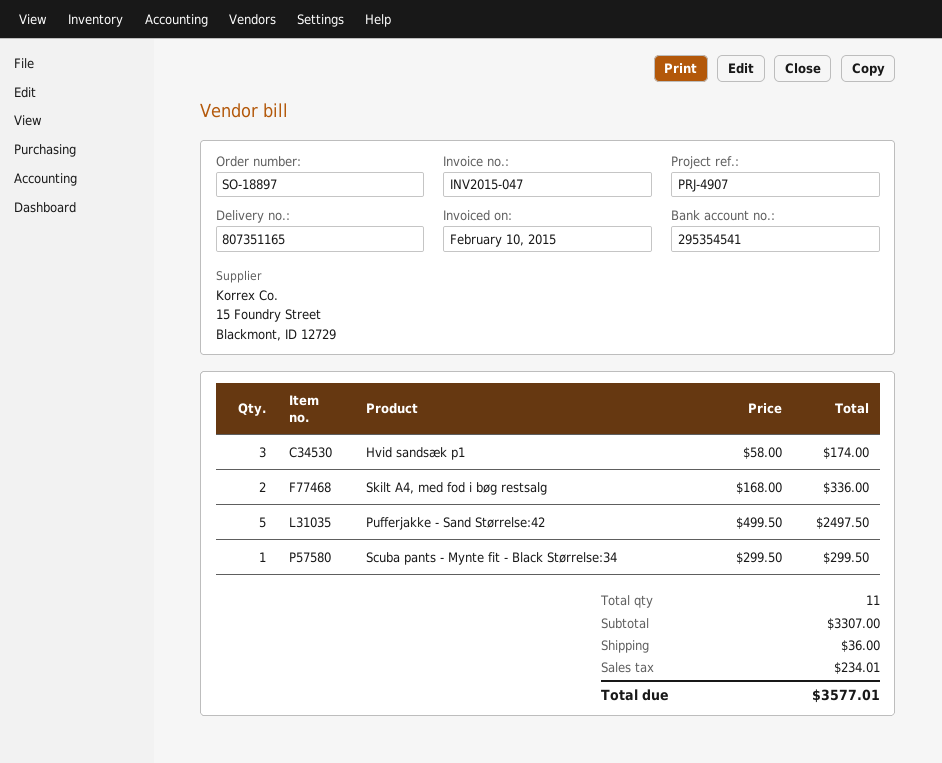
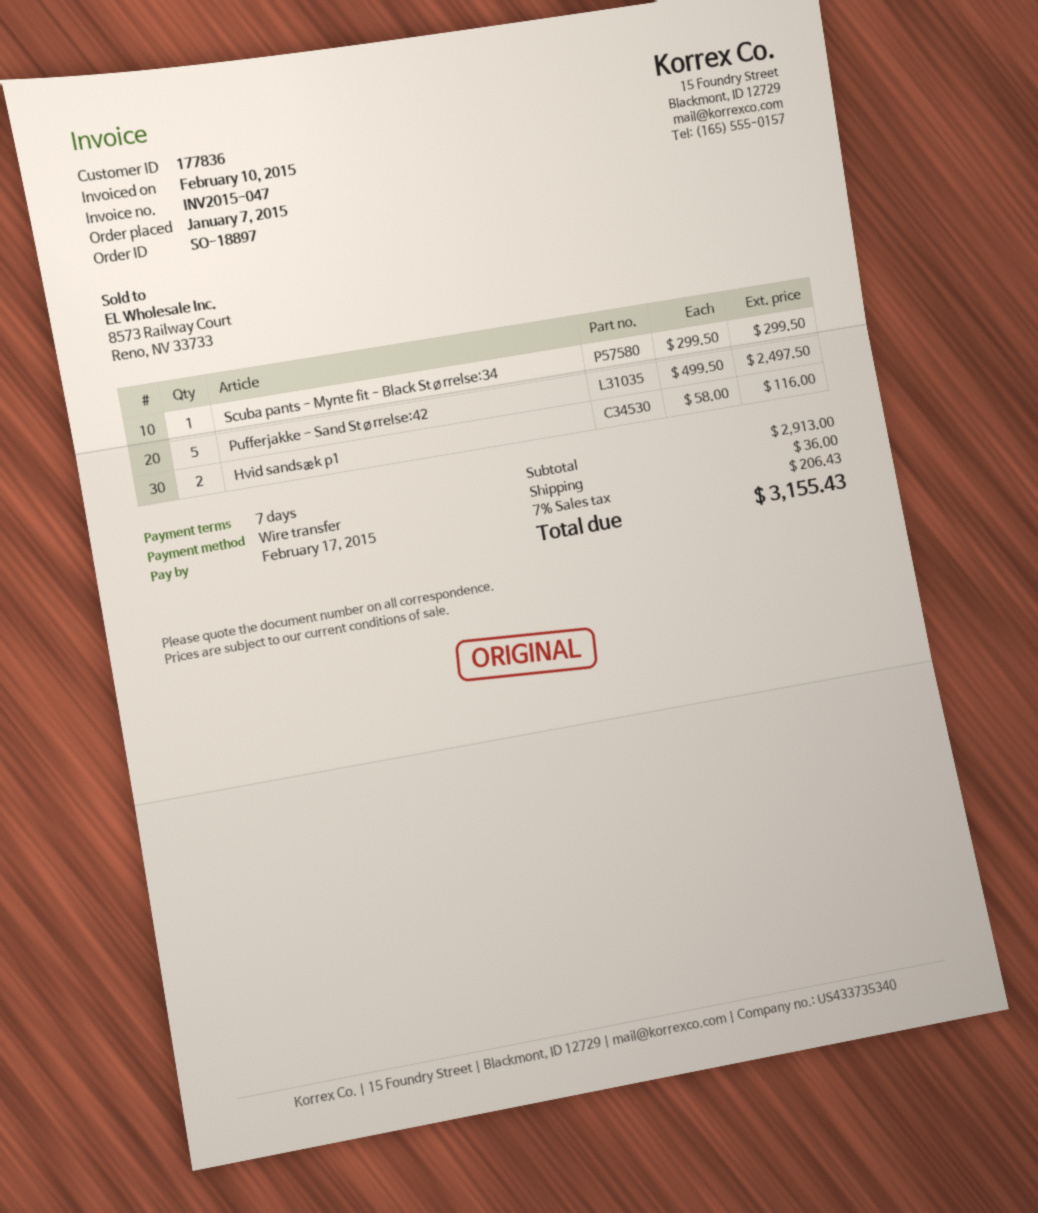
Hvid sandsæk p1: 3 x 58.00 = 174.00 -> 2 x 58.00 = 116.00
Skilt A4, med fod i bøg restsalg: 2 x 168.00 = 336.00 -> none
subtotal: 3307.00 -> 2913.00
tax: 234.01 -> 206.43
total: 3577.01 -> 3155.43

